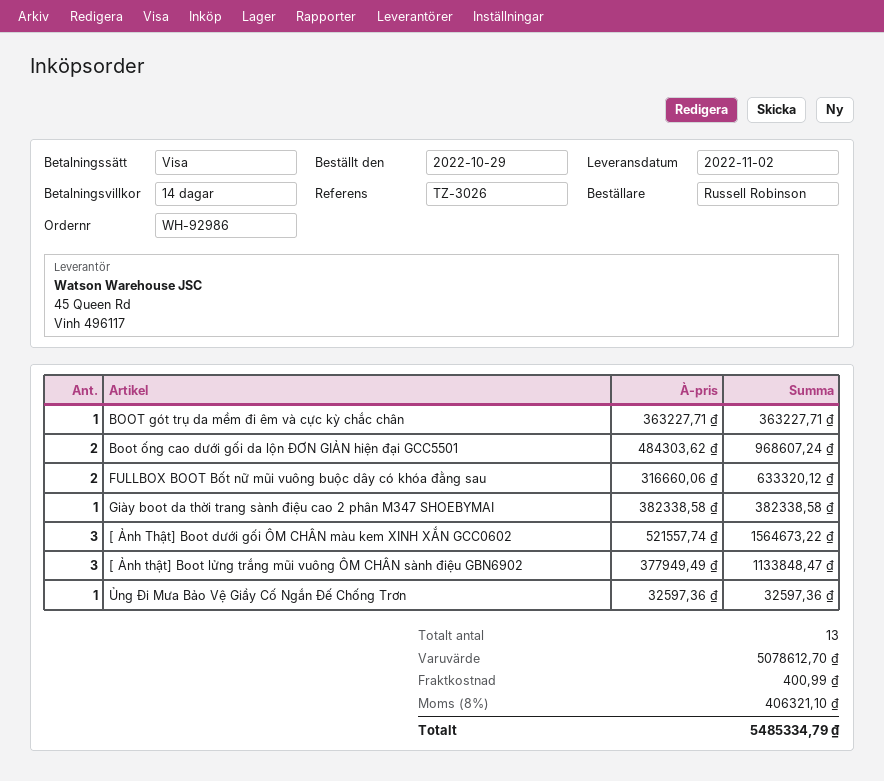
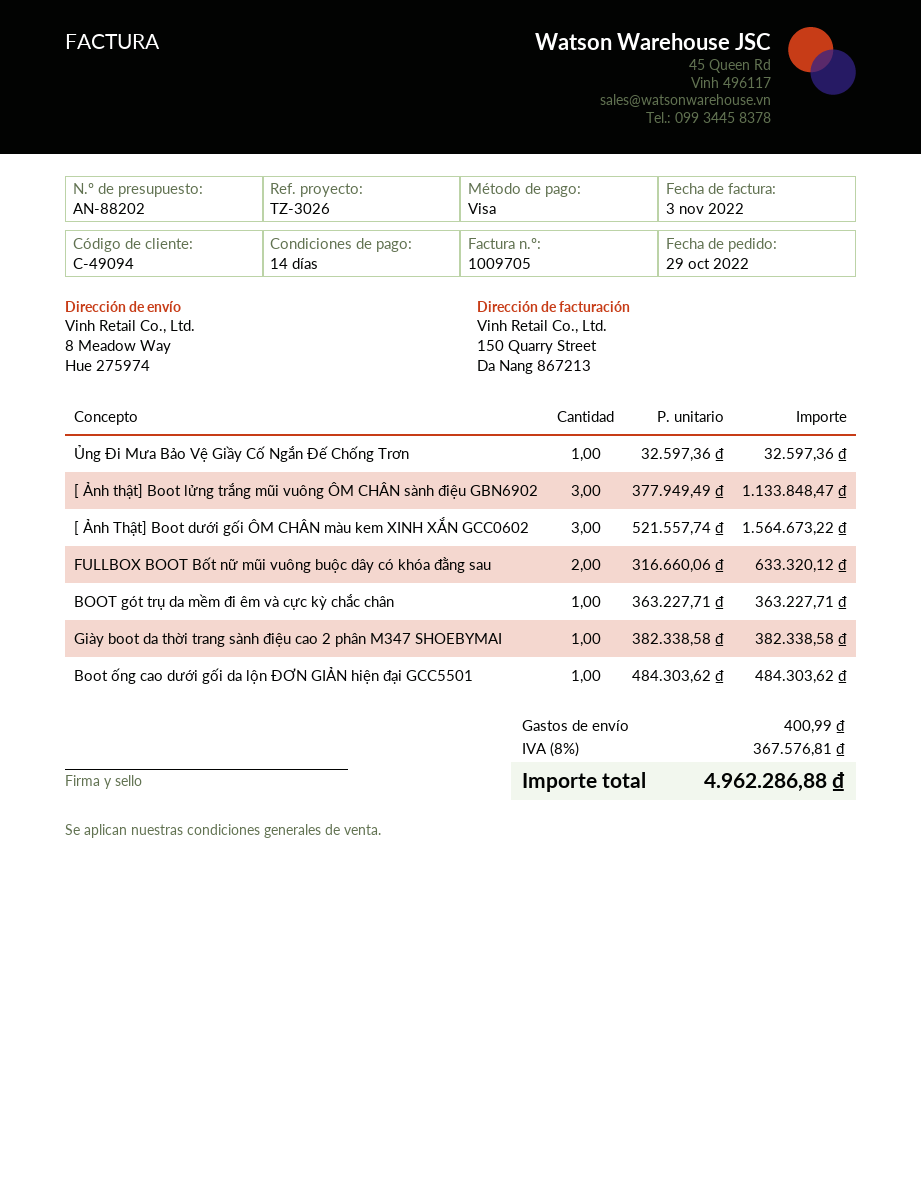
Boot ống cao dưới gối da lộn ĐƠN GIẢN hiện đại GCC5501: 2 x 484303.62 = 968607.24 -> 1 x 484303.62 = 484303.62
tax: 8% = 406321.10 -> 8% = 367576.81
total: 5485334.79 -> 4962286.88

